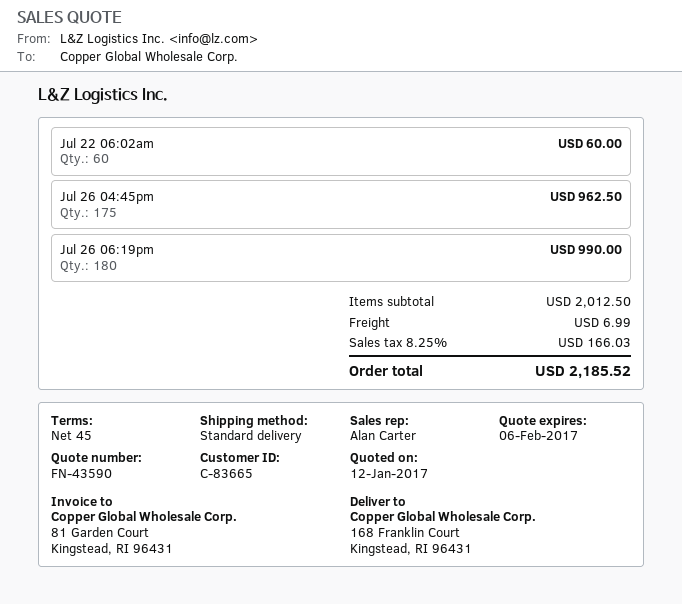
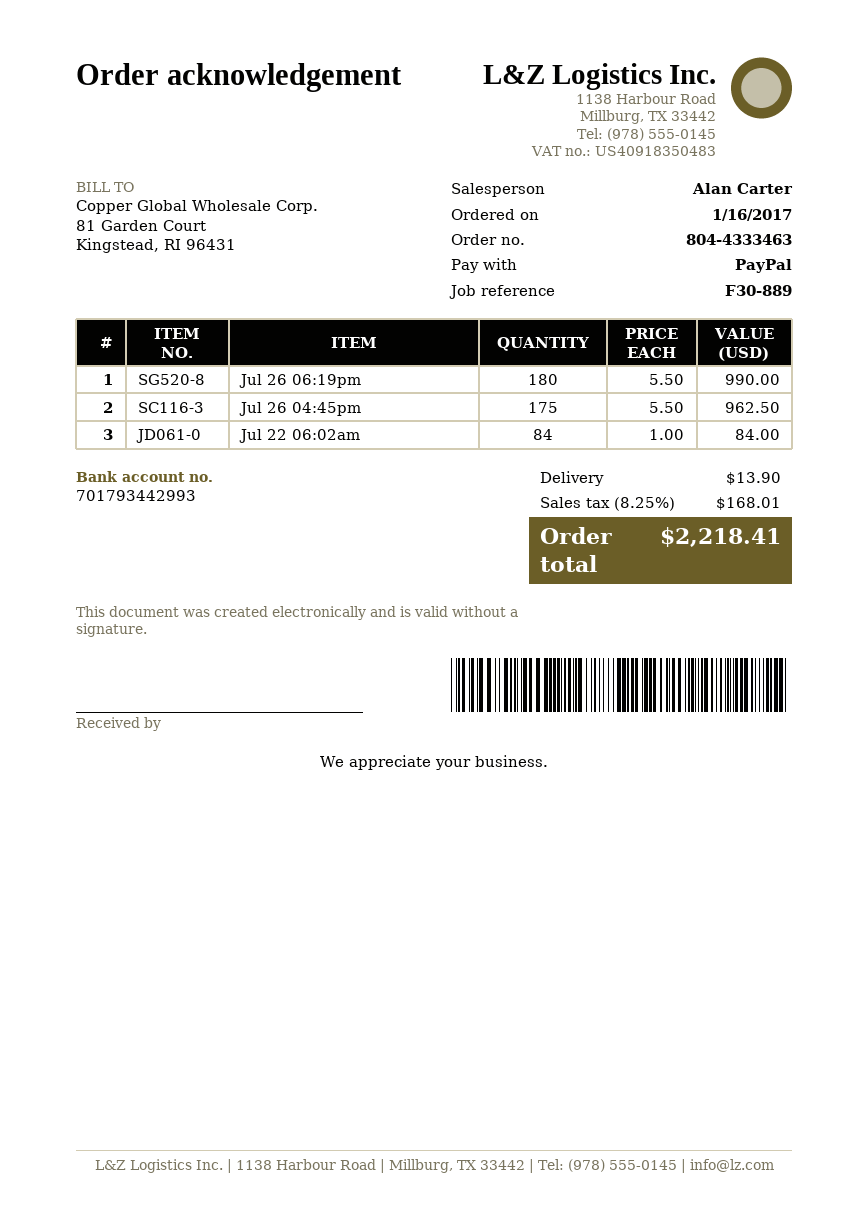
Jul 22 06:02am: 60 for 60.00 -> 84 for 84.00
shipping: 6.99 -> 13.90
tax: 8.25% = 166.03 -> 8.25% = 168.01
total: 2185.52 -> 2218.41

